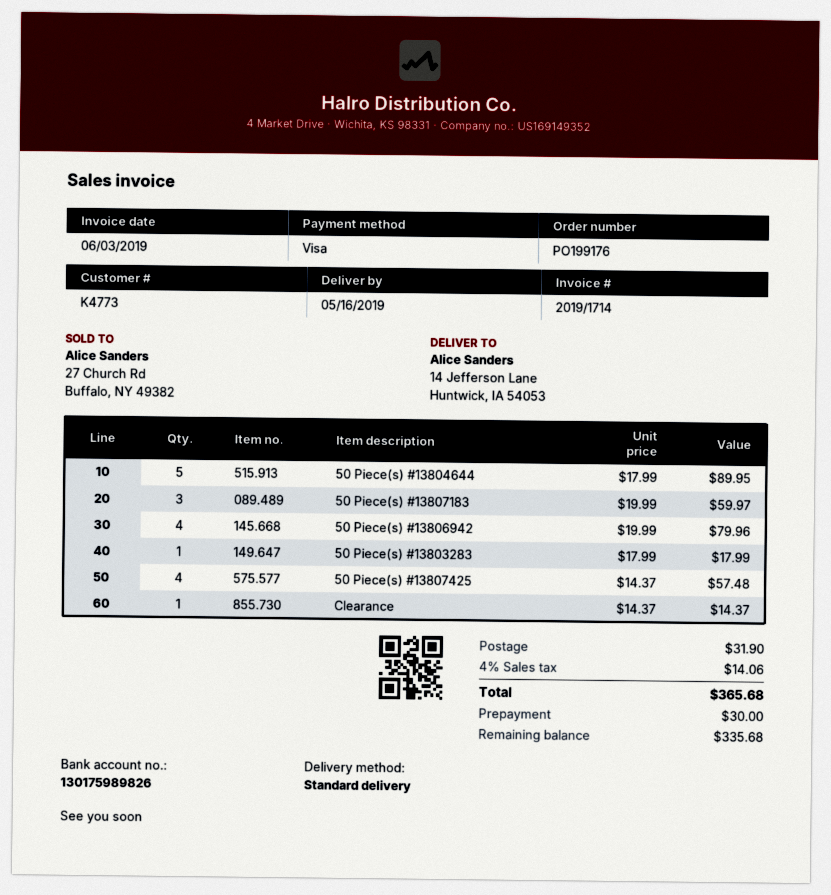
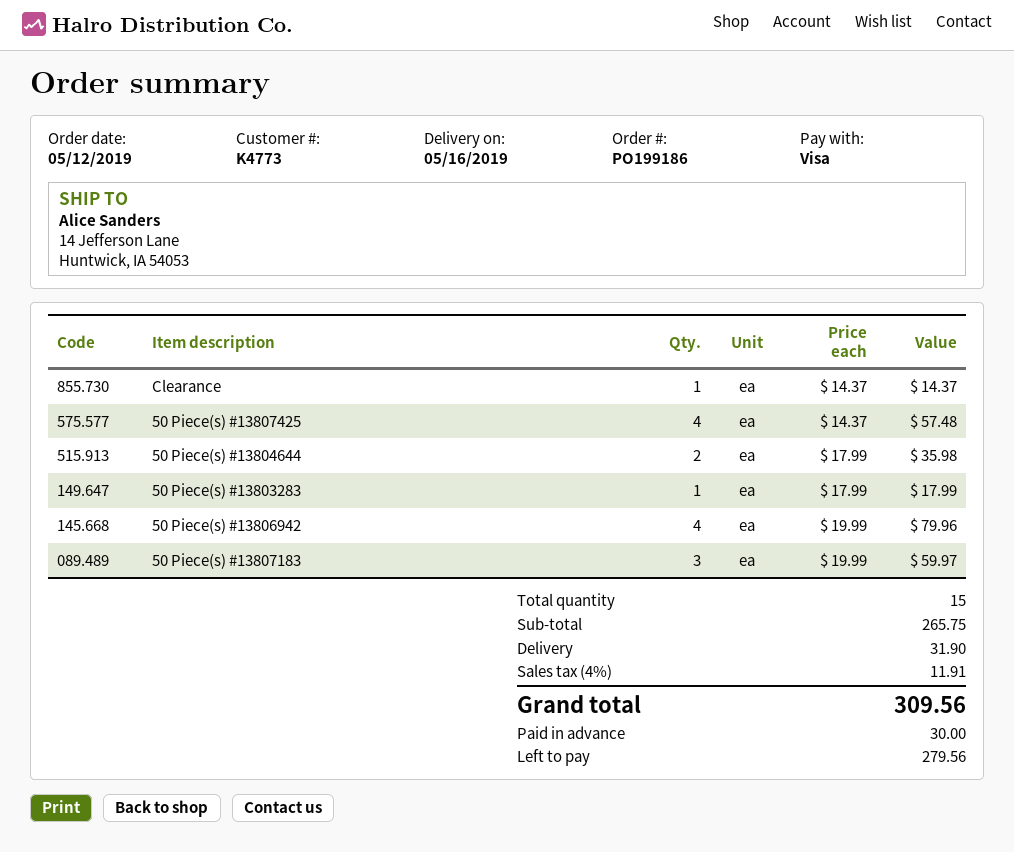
order number: PO199176 -> PO199186
50 Piece(s) #13804644: 5 x 17.99 = 89.95 -> 2 x 17.99 = 35.98
tax: 4% = 14.06 -> 4% = 11.91
total: 365.68 -> 309.56
balance: 335.68 -> 279.56

